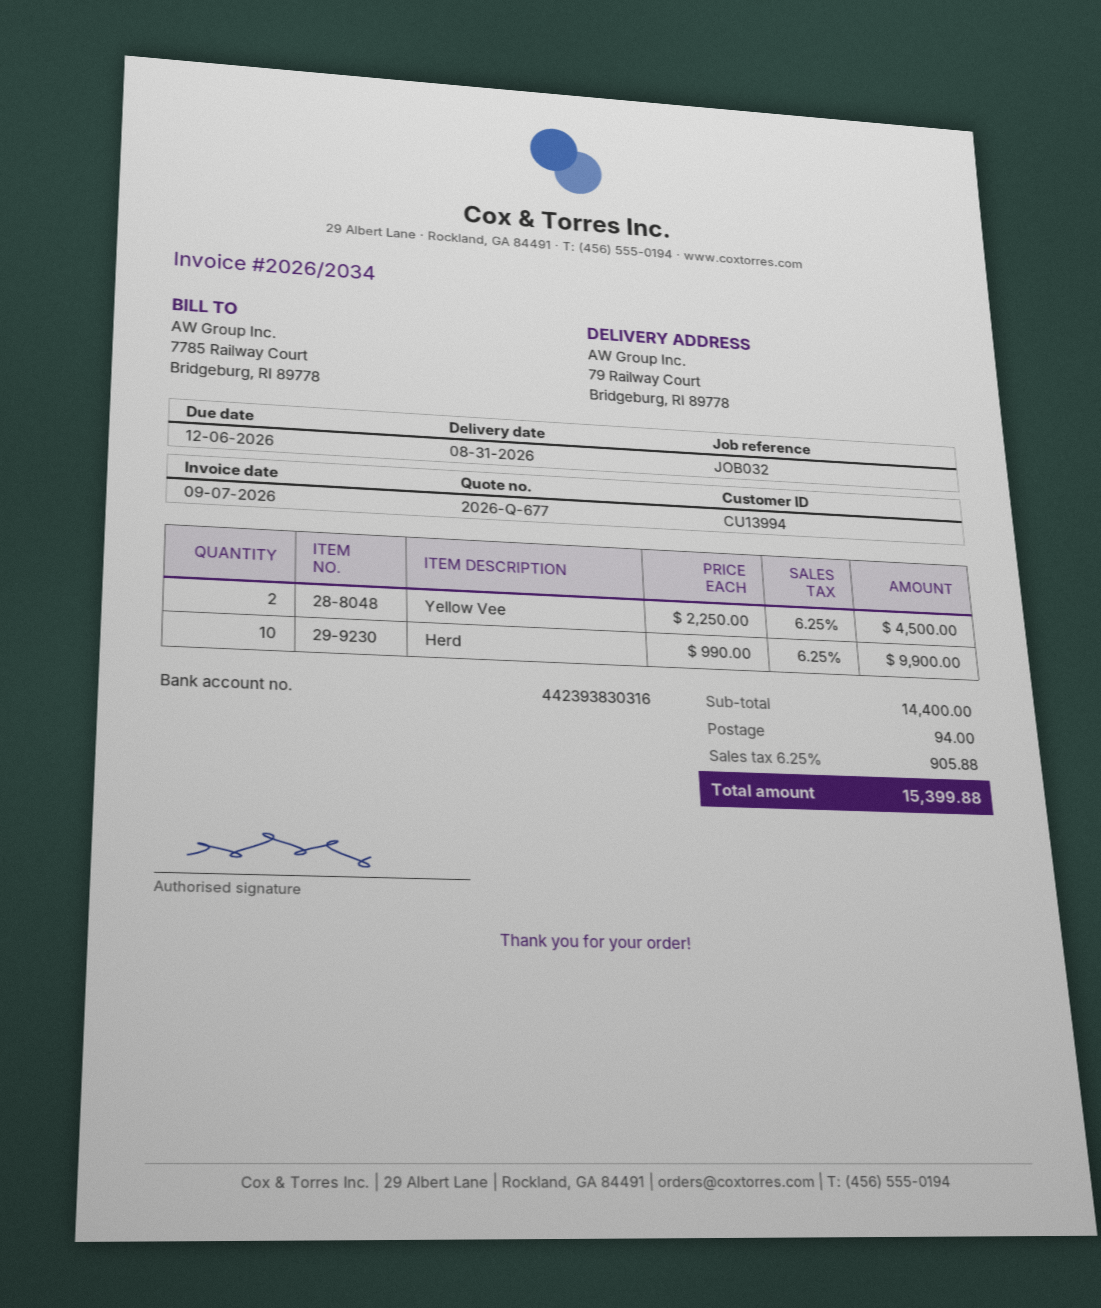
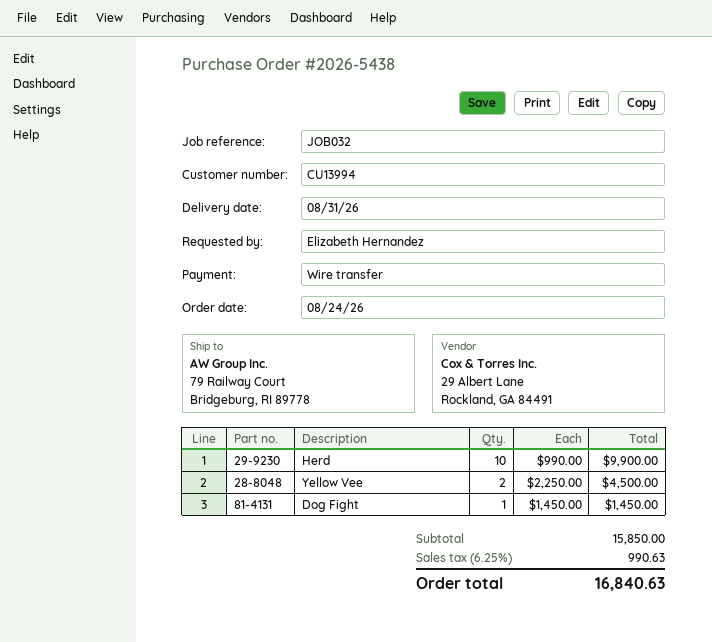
Dog Fight: none -> 1 x 1450.00 = 1450.00
subtotal: 14400.00 -> 15850.00
shipping: 94.00 -> none
tax: 6.25% = 905.88 -> 6.25% = 990.63
total: 15399.88 -> 16840.63

